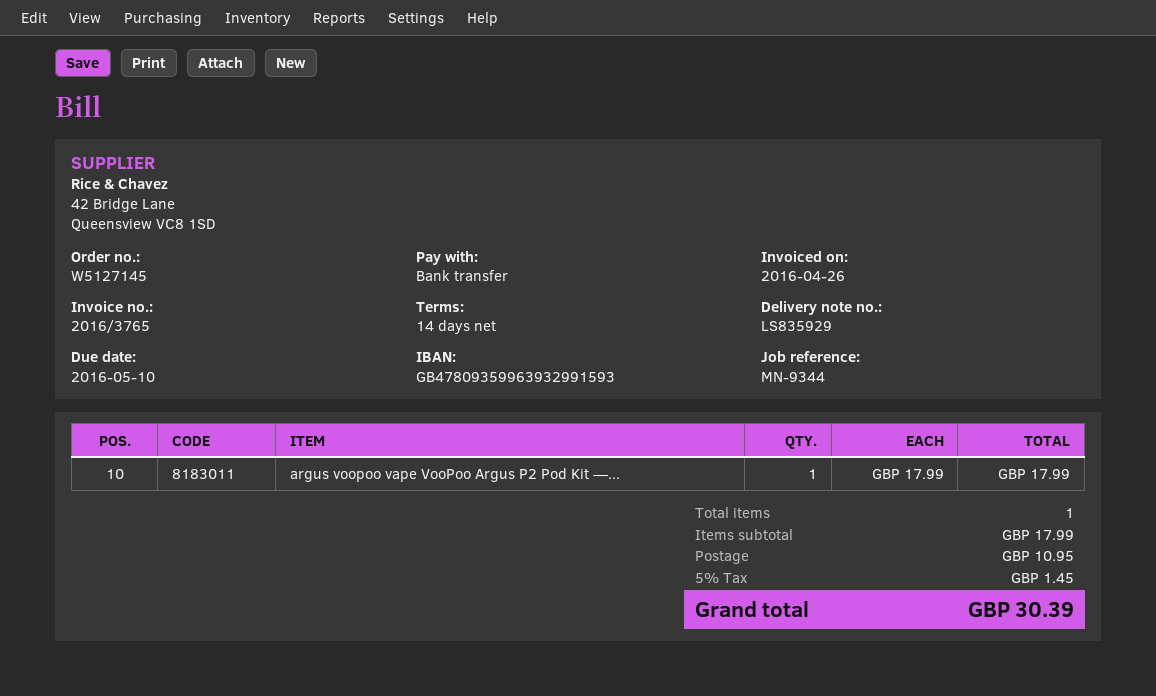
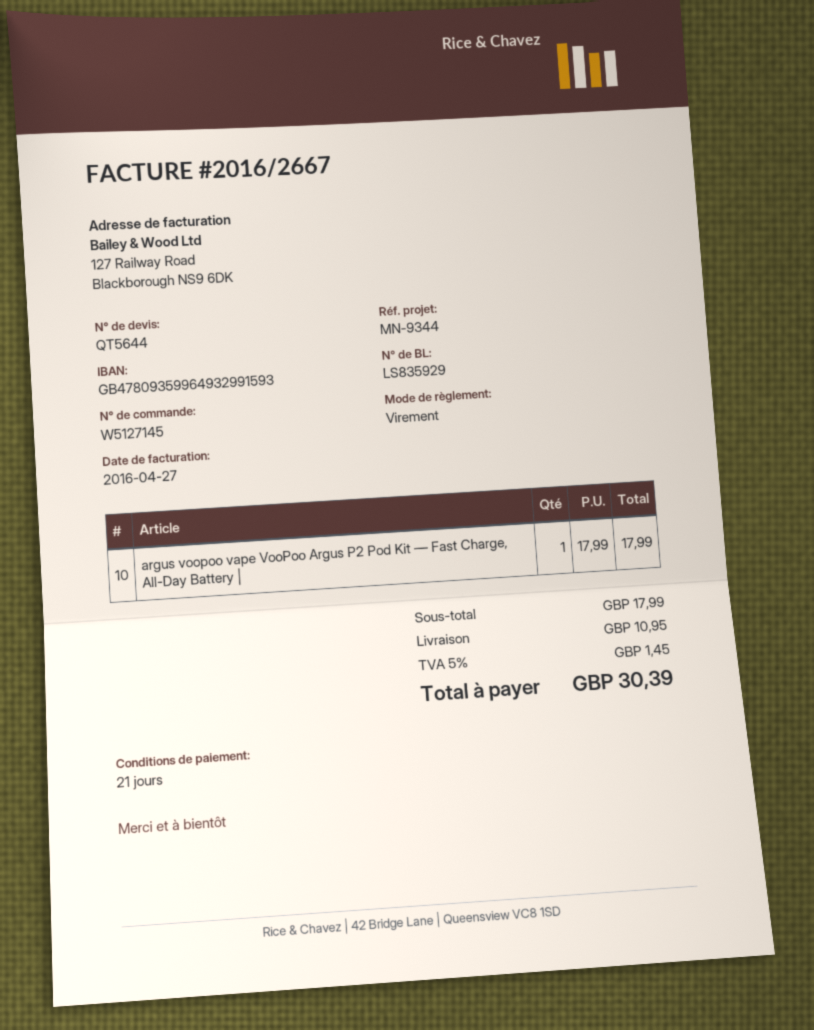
invoice number: 2016/3765 -> 2016/2667
invoice date: 2016-04-26 -> 2016-04-27
payment terms: 14 days -> 21 days
bank account: GB47809359963932991593 -> GB47809359964932991593

